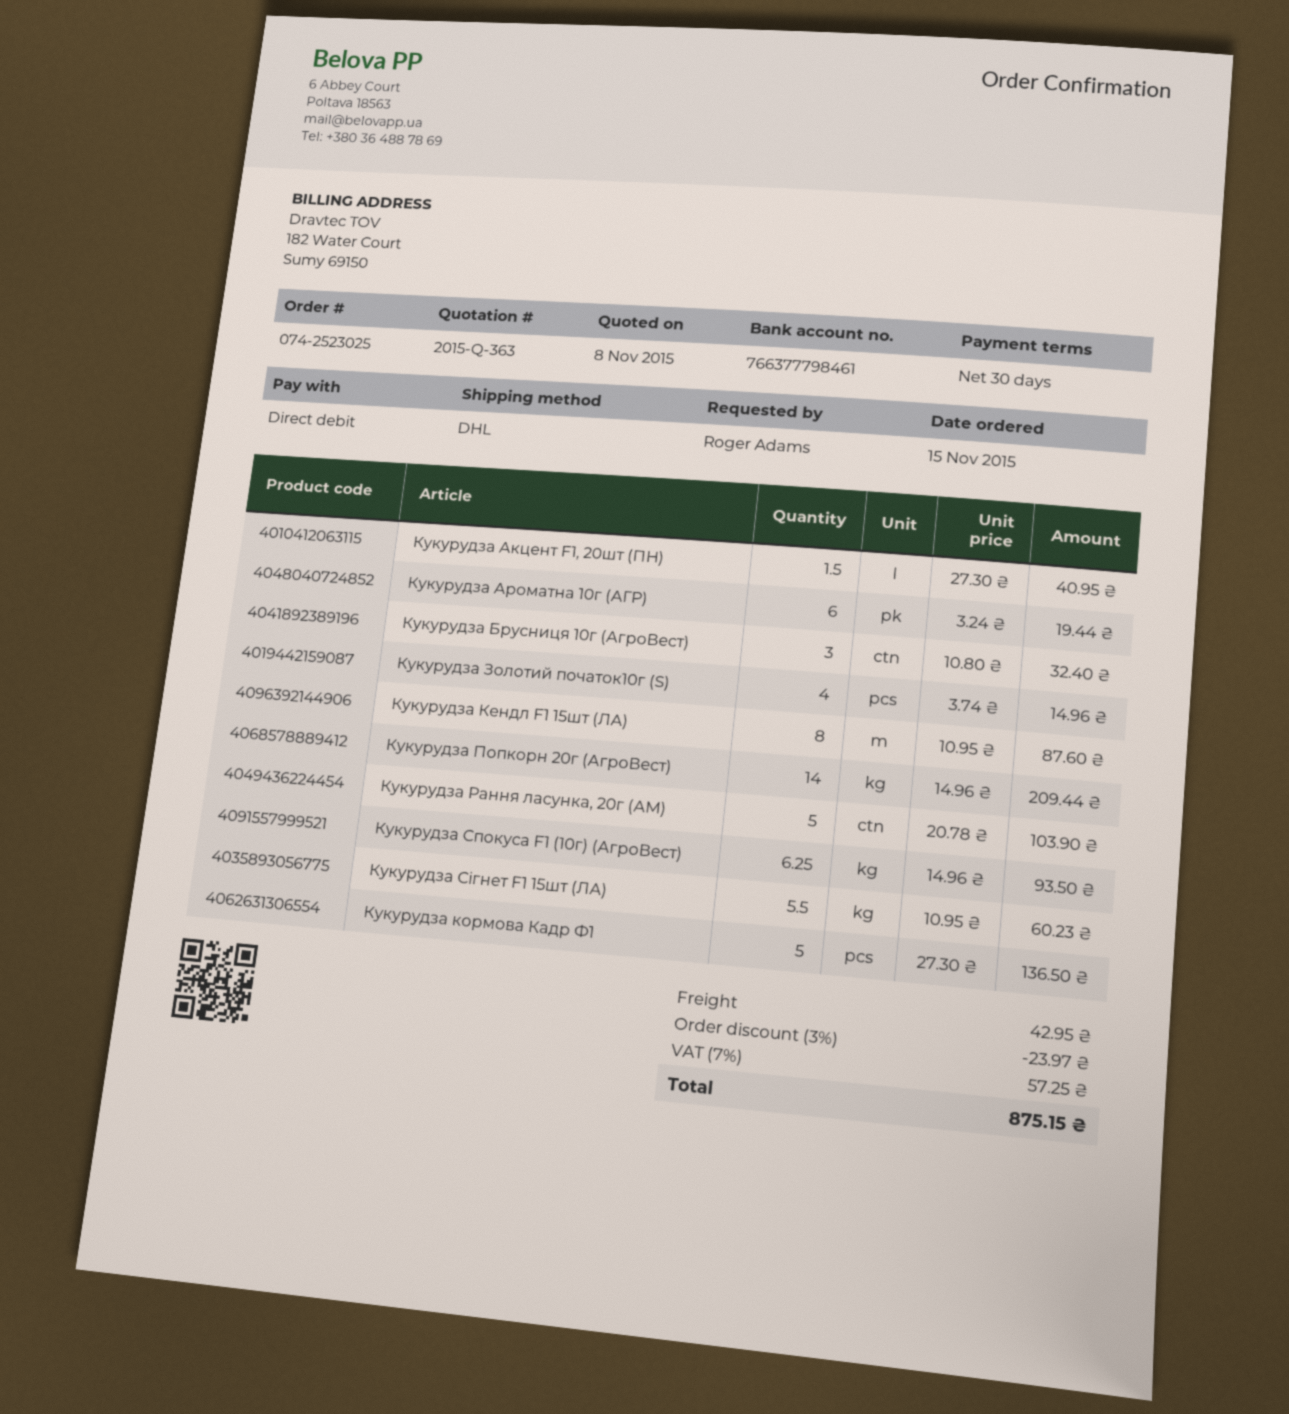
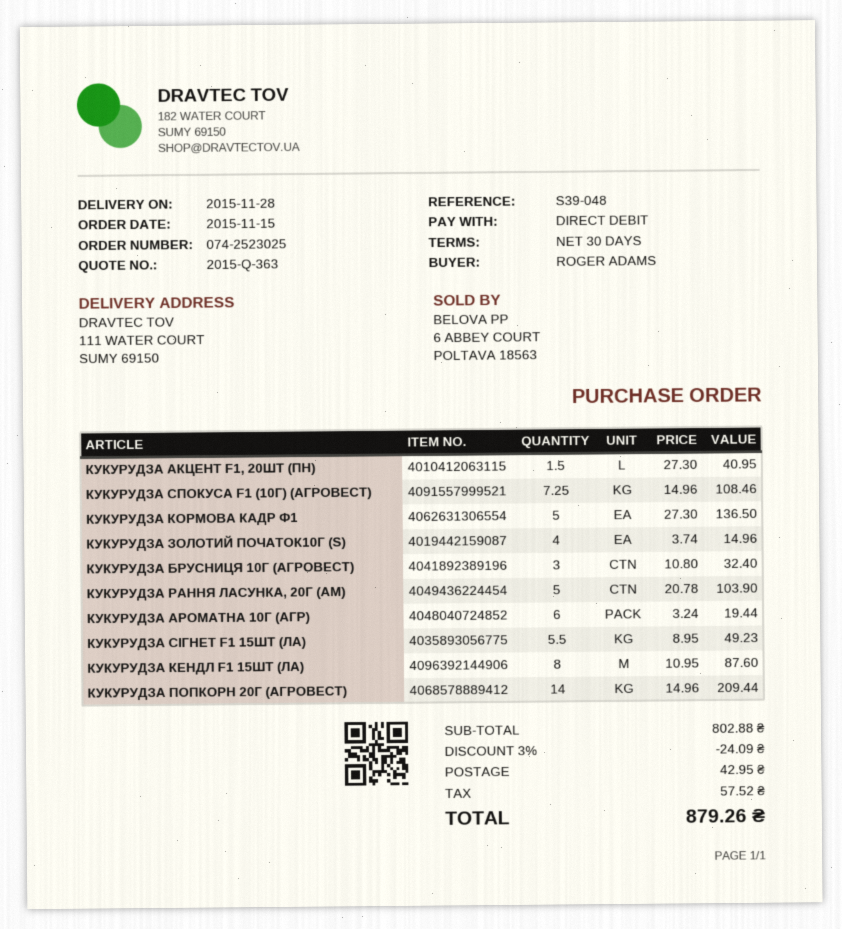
Кукурудза Спокуса F1 (10г) (АгроВест): 6.25 x 14.96 = 93.50 -> 7.25 x 14.96 = 108.46
Кукурудза Сігнет F1 15шт (ЛА): 5.5 x 10.95 = 60.23 -> 5.5 x 8.95 = 49.23
discount: 3% = 23.97 -> 3% = 24.09
tax: 57.25 -> 57.52
total: 875.15 -> 879.26

